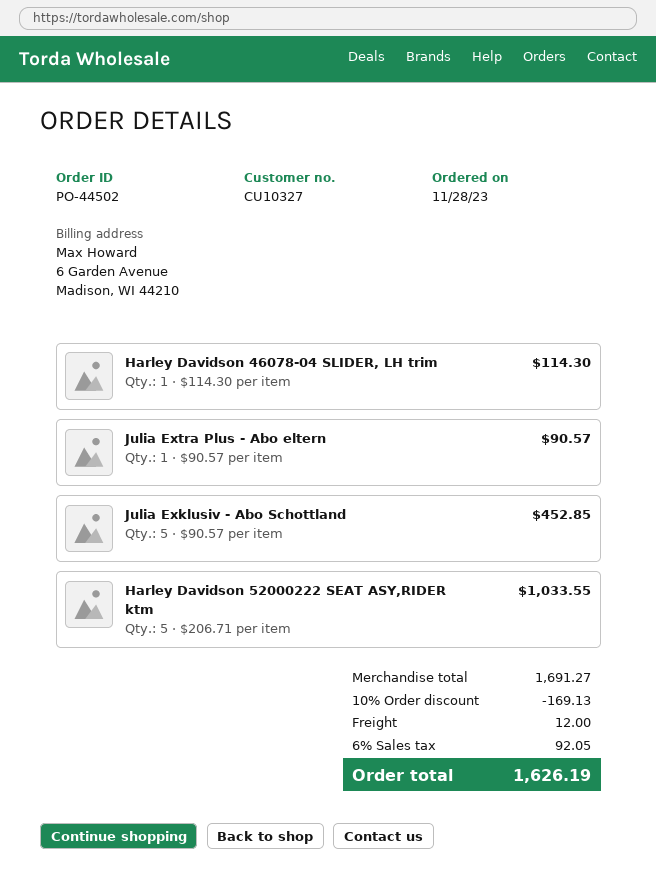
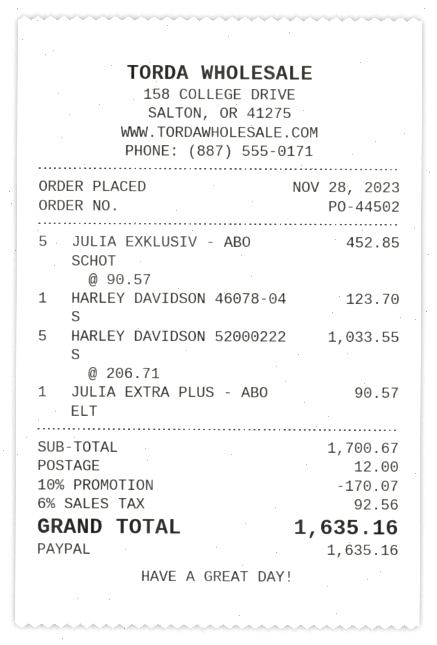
Harley Davidson 46078-04 SLIDER, LH trim: 1 x 114.30 = 114.30 -> 1 x 123.70 = 123.70
subtotal: 1691.27 -> 1700.67
discount: 10% = 169.13 -> 10% = 170.07
tax: 6% = 92.05 -> 6% = 92.56
total: 1626.19 -> 1635.16

